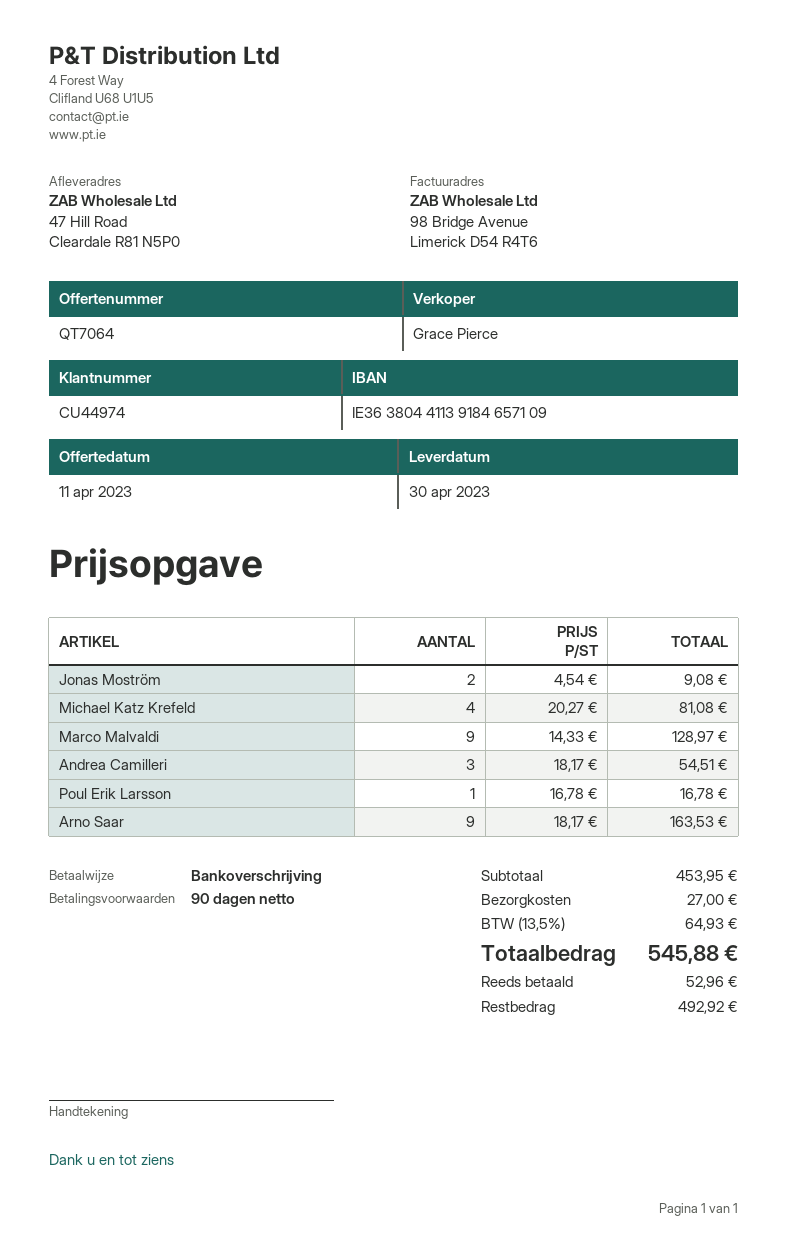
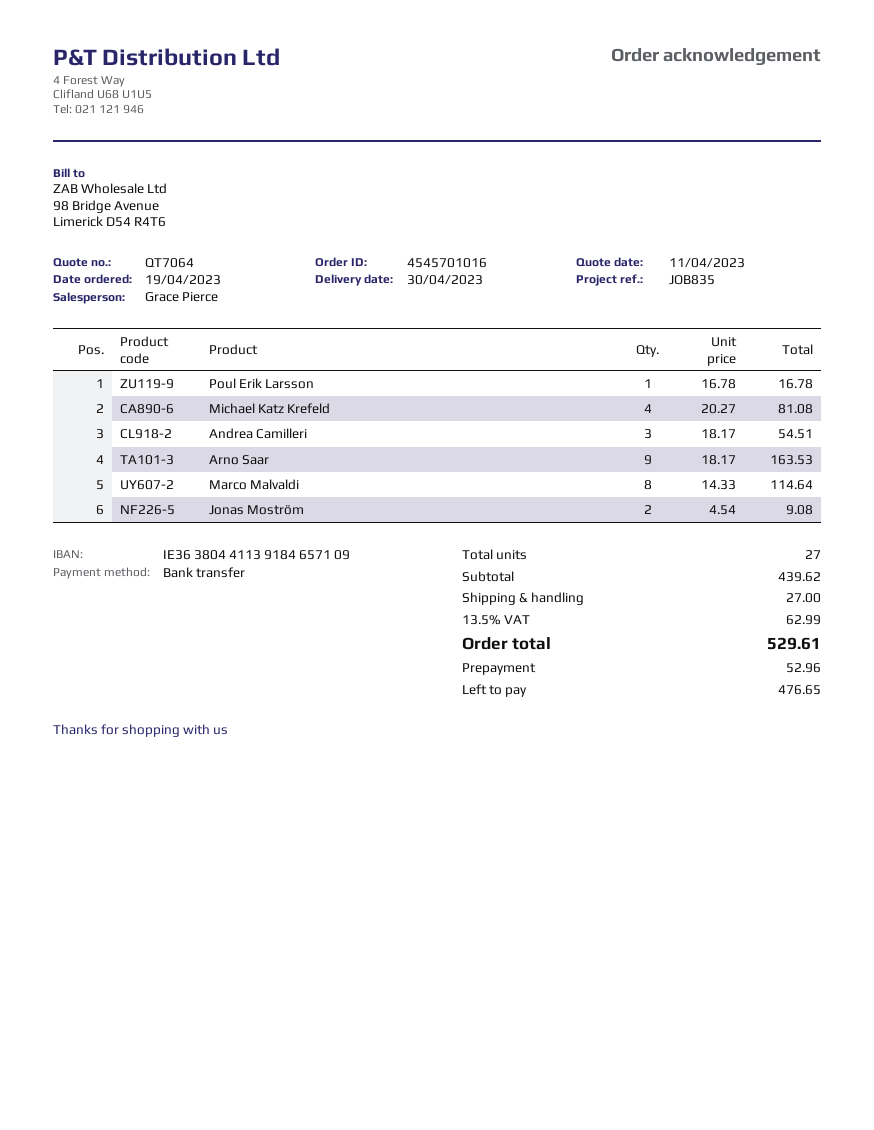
Marco Malvaldi: 9 x 14.33 = 128.97 -> 8 x 14.33 = 114.64
subtotal: 453.95 -> 439.62
tax: 13.5% = 64.93 -> 13.5% = 62.99
total: 545.88 -> 529.61
balance: 492.92 -> 476.65

